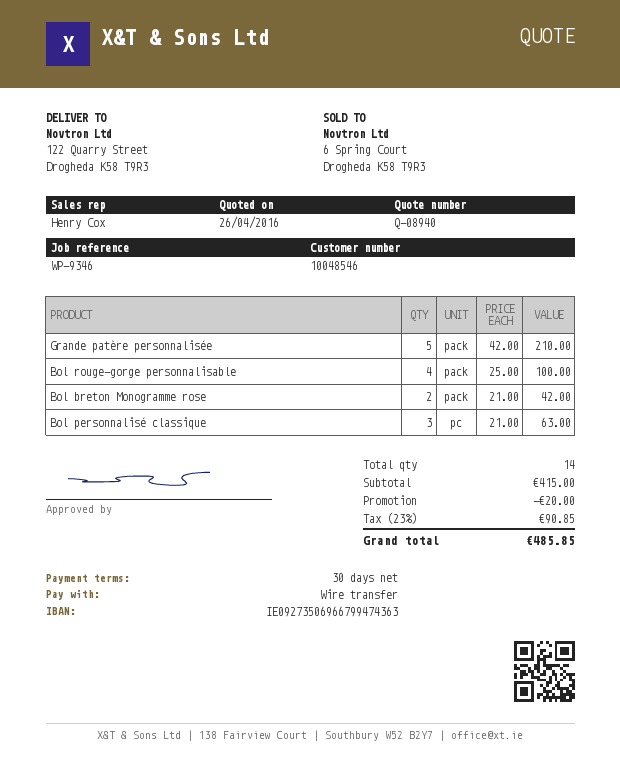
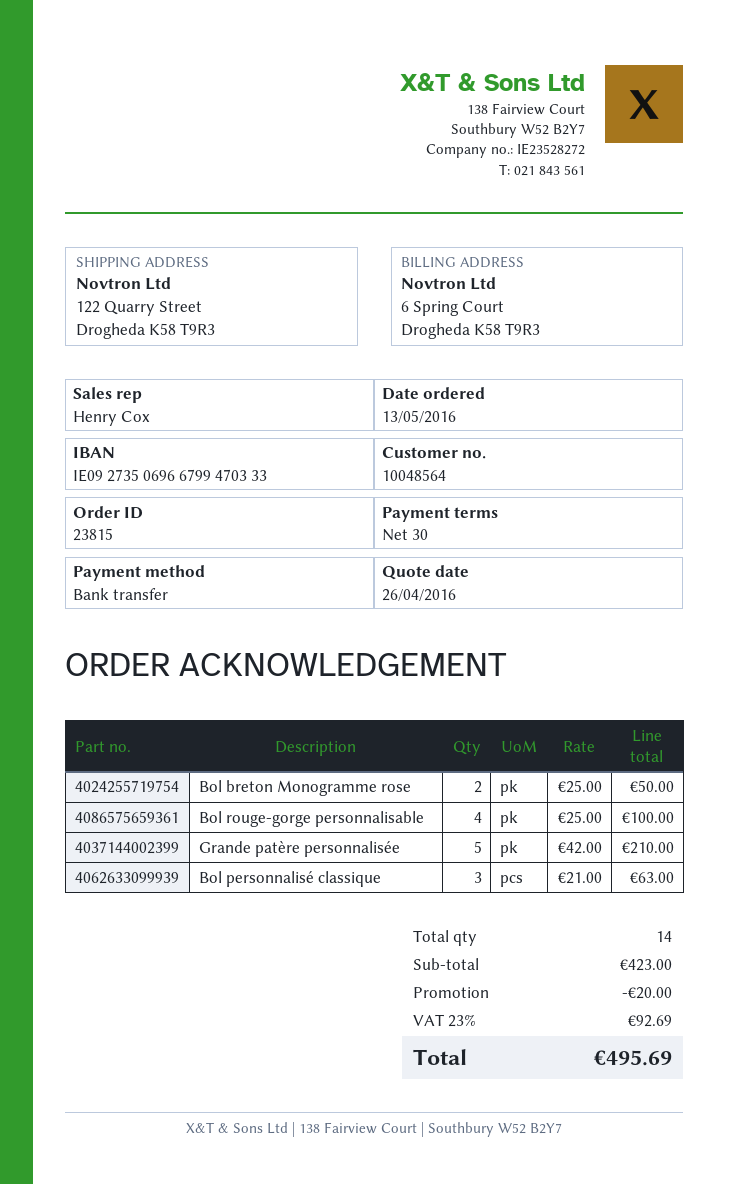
customer number: 10048546 -> 10048564
bank account: IE09273506966799474363 -> IE09273506966799470333
Bol breton Monogramme rose: 2 x 21.00 = 42.00 -> 2 x 25.00 = 50.00
subtotal: 415.00 -> 423.00
tax: 23% = 90.85 -> 23% = 92.69
total: 485.85 -> 495.69

